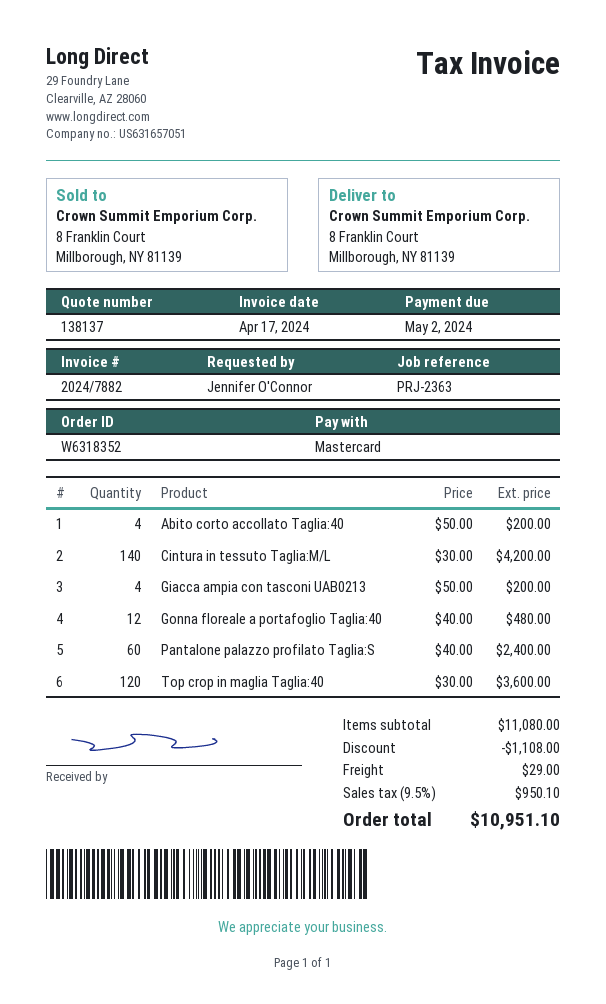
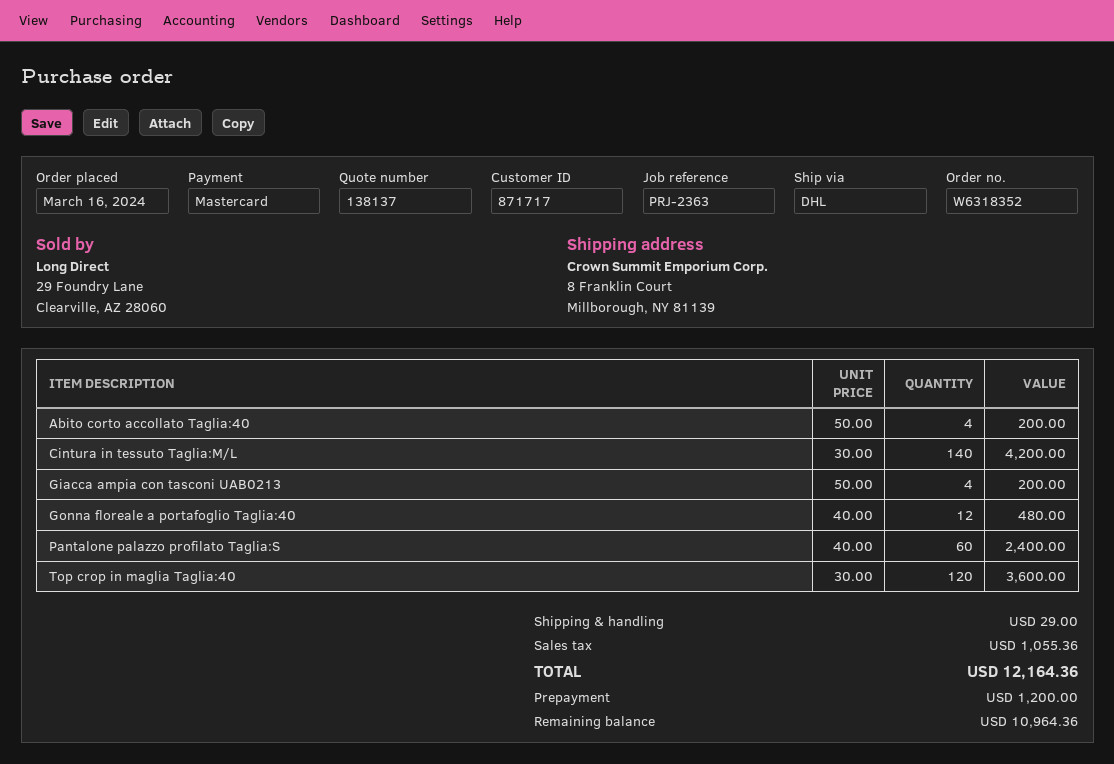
discount: 1108.00 -> none
tax: 950.10 -> 1055.36
total: 10951.10 -> 12164.36

